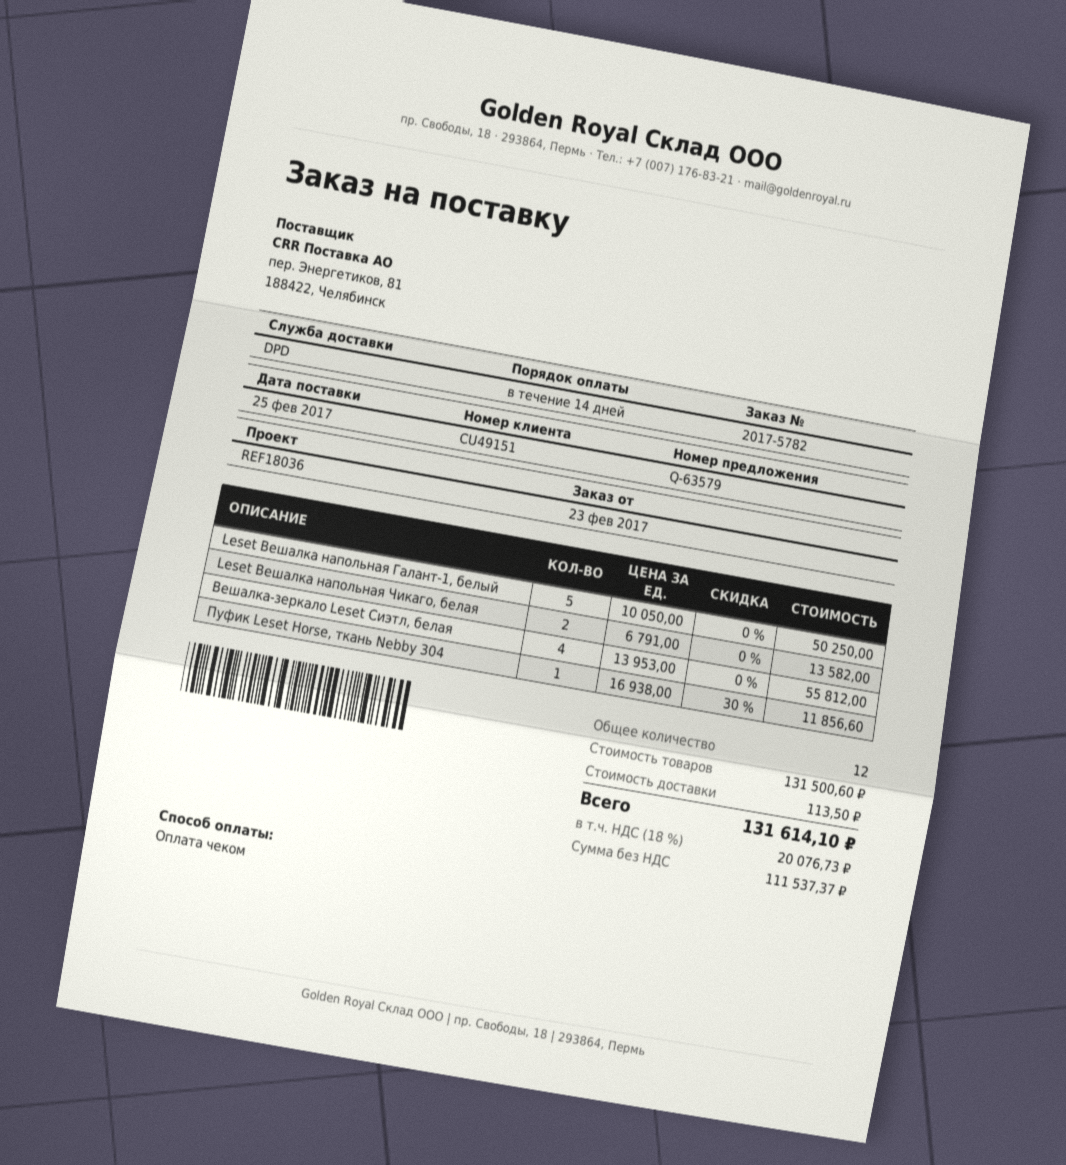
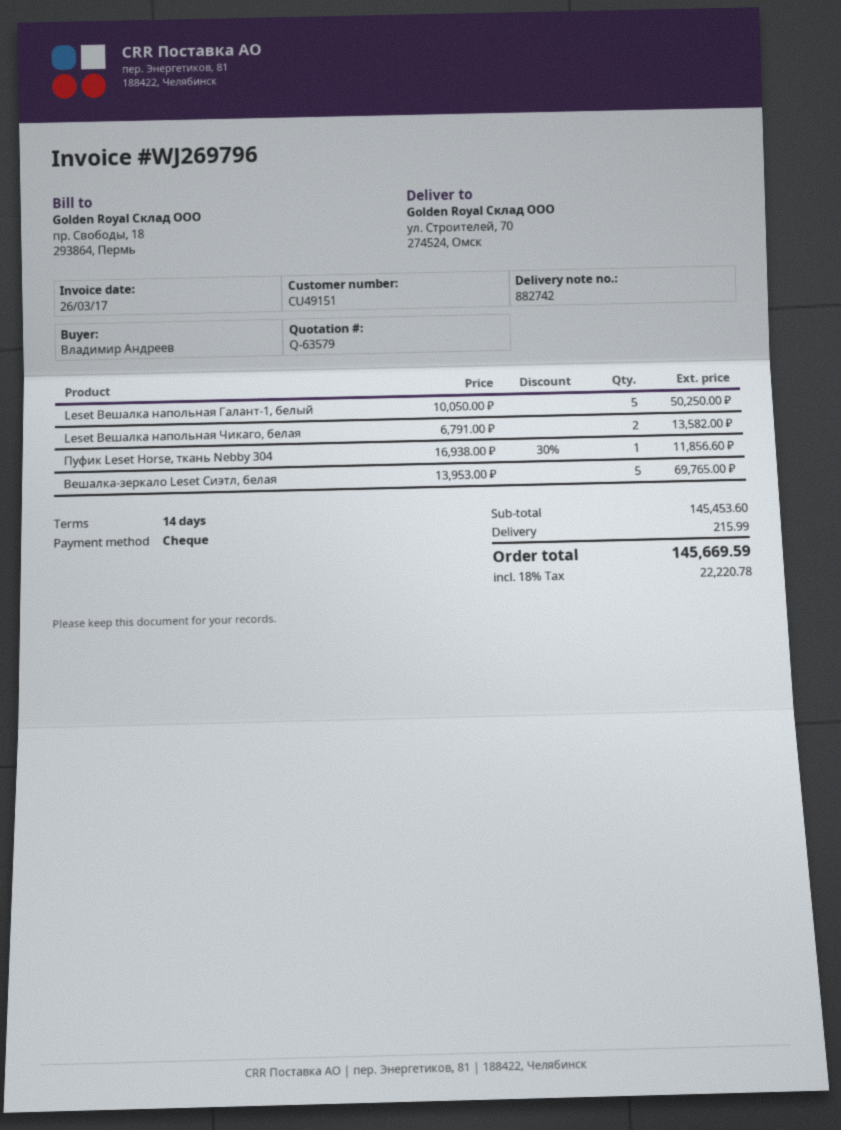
Вешалка-зеркало Leset Сиэтл, белая: 4 x 13953.00 = 55812.00 -> 5 x 13953.00 = 69765.00
subtotal: 131500.60 -> 145453.60
shipping: 113.50 -> 215.99
tax: 18% = 20076.73 -> 18% = 22220.78
total: 131614.10 -> 145669.59

